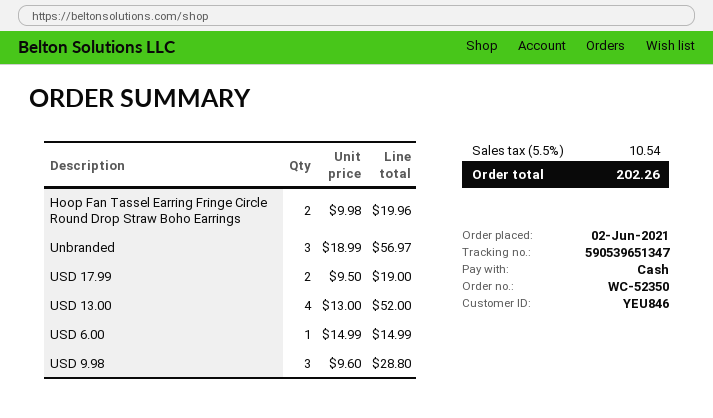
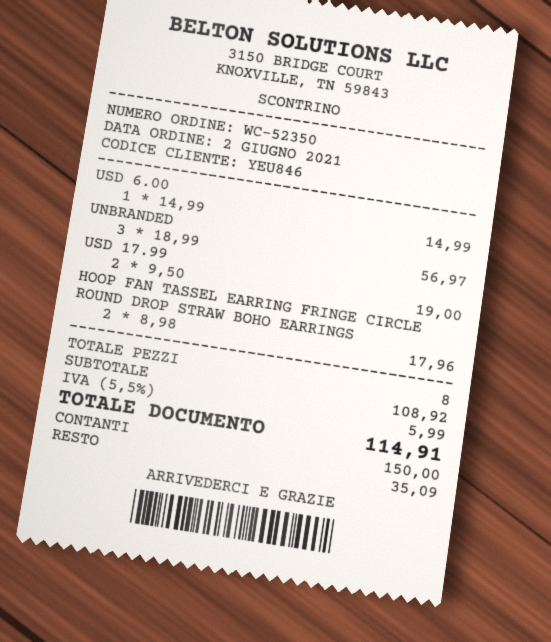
Hoop Fan Tassel Earring Fringe Circle Round Drop Straw Boho Earrings: 2 x 9.98 = 19.96 -> 2 x 8.98 = 17.96
USD 13.00: 4 x 13.00 = 52.00 -> none
USD 9.98: 3 x 9.60 = 28.80 -> none
tax: 5.5% = 10.54 -> 5.5% = 5.99
total: 202.26 -> 114.91

